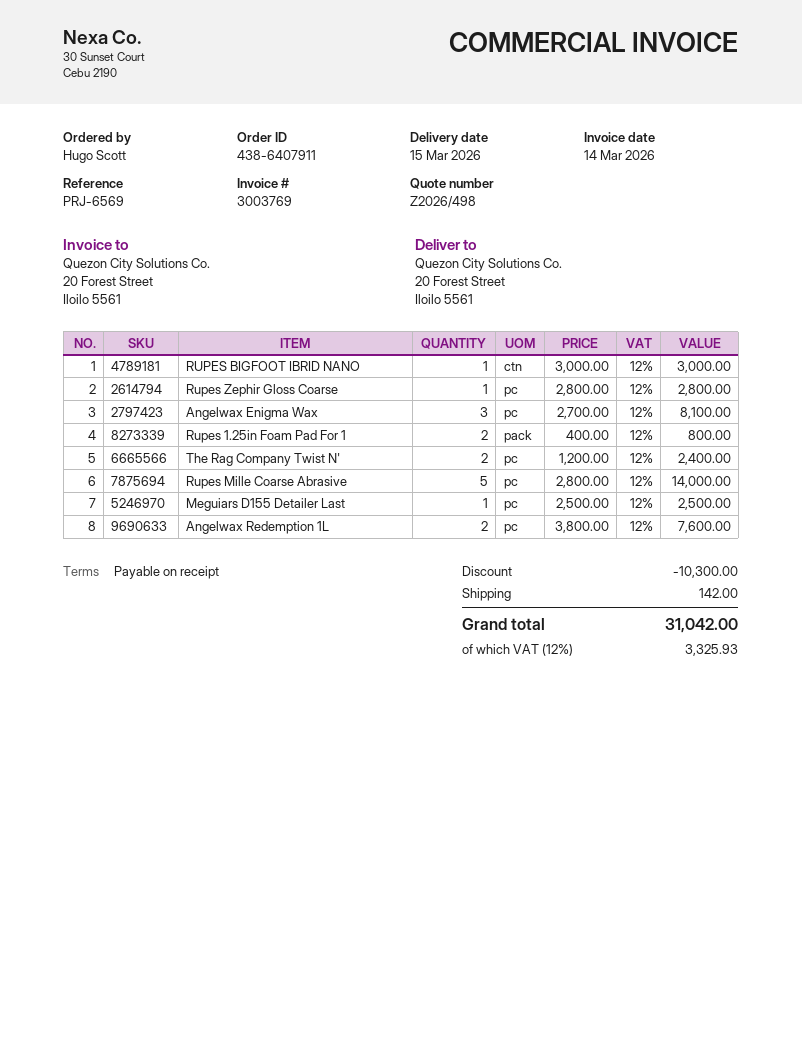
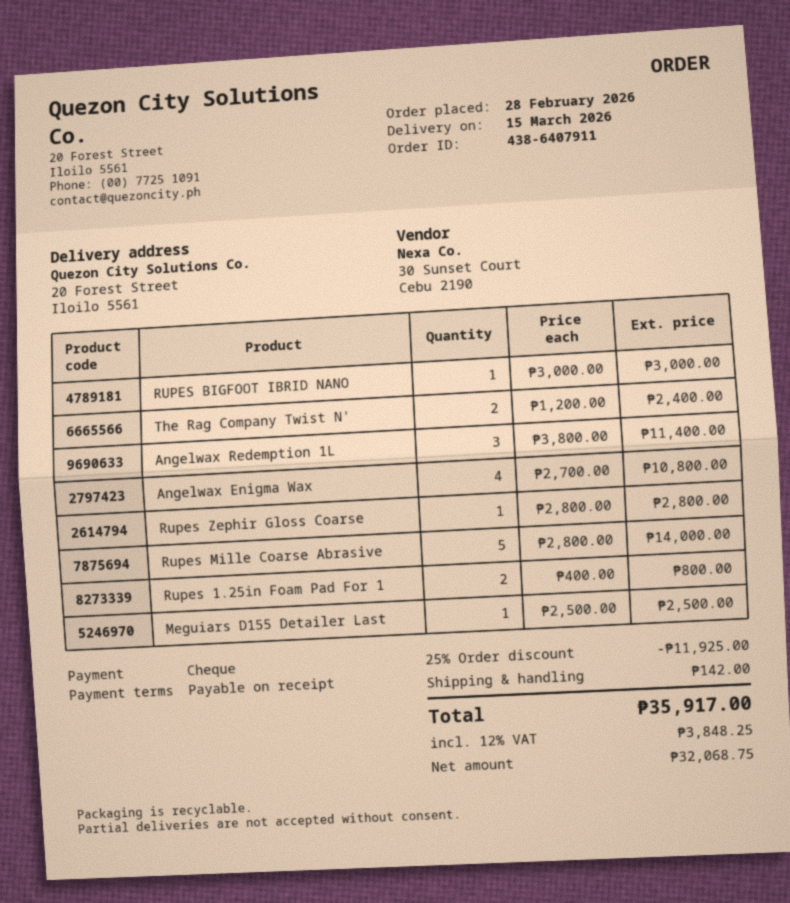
Angelwax Enigma Wax: 3 x 2700.00 = 8100.00 -> 4 x 2700.00 = 10800.00
Angelwax Redemption 1L: 2 x 3800.00 = 7600.00 -> 3 x 3800.00 = 11400.00
discount: 10300.00 -> 11925.00
tax: 12% = 3325.93 -> 12% = 3848.25
total: 31042.00 -> 35917.00

